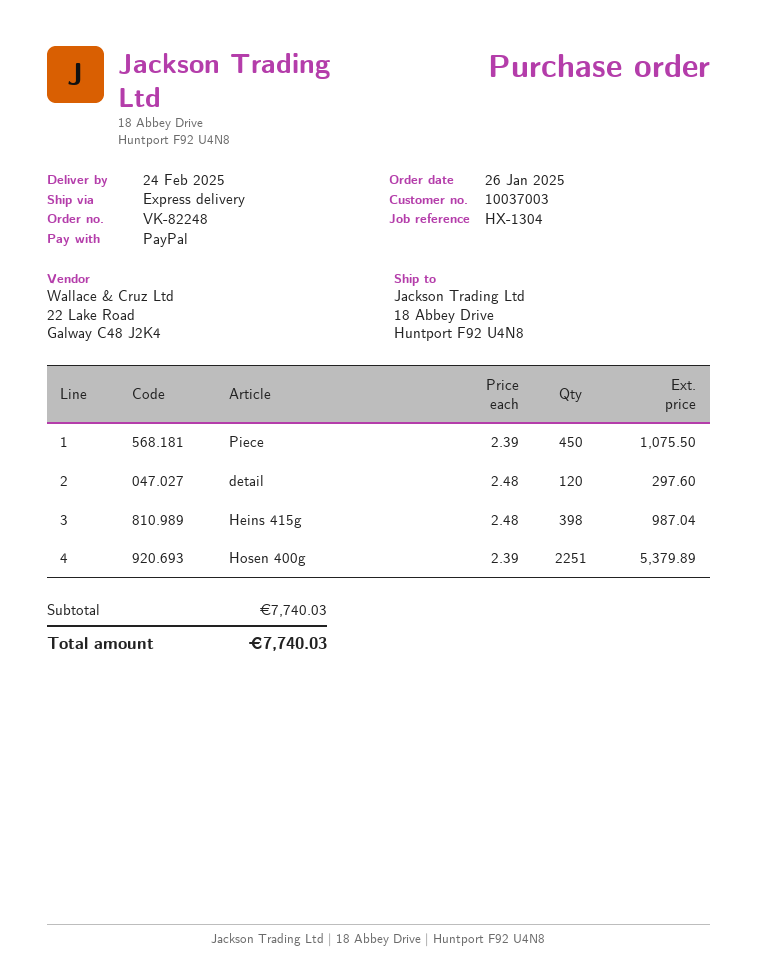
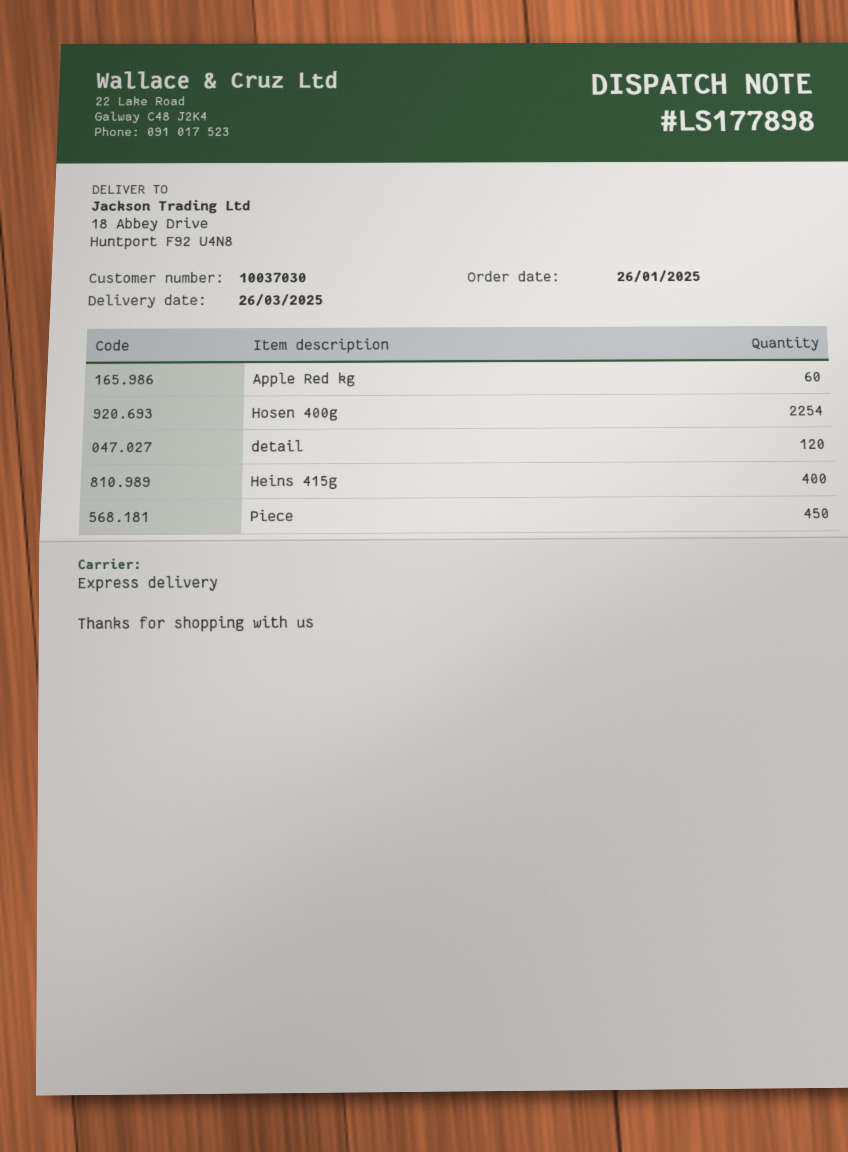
delivery date: 2025-02-24 -> 2025-03-26
customer number: 10037003 -> 10037030
Heins 415g: 398 -> 400
Hosen 400g: 2251 -> 2254
Apple Red kg: none -> 60

